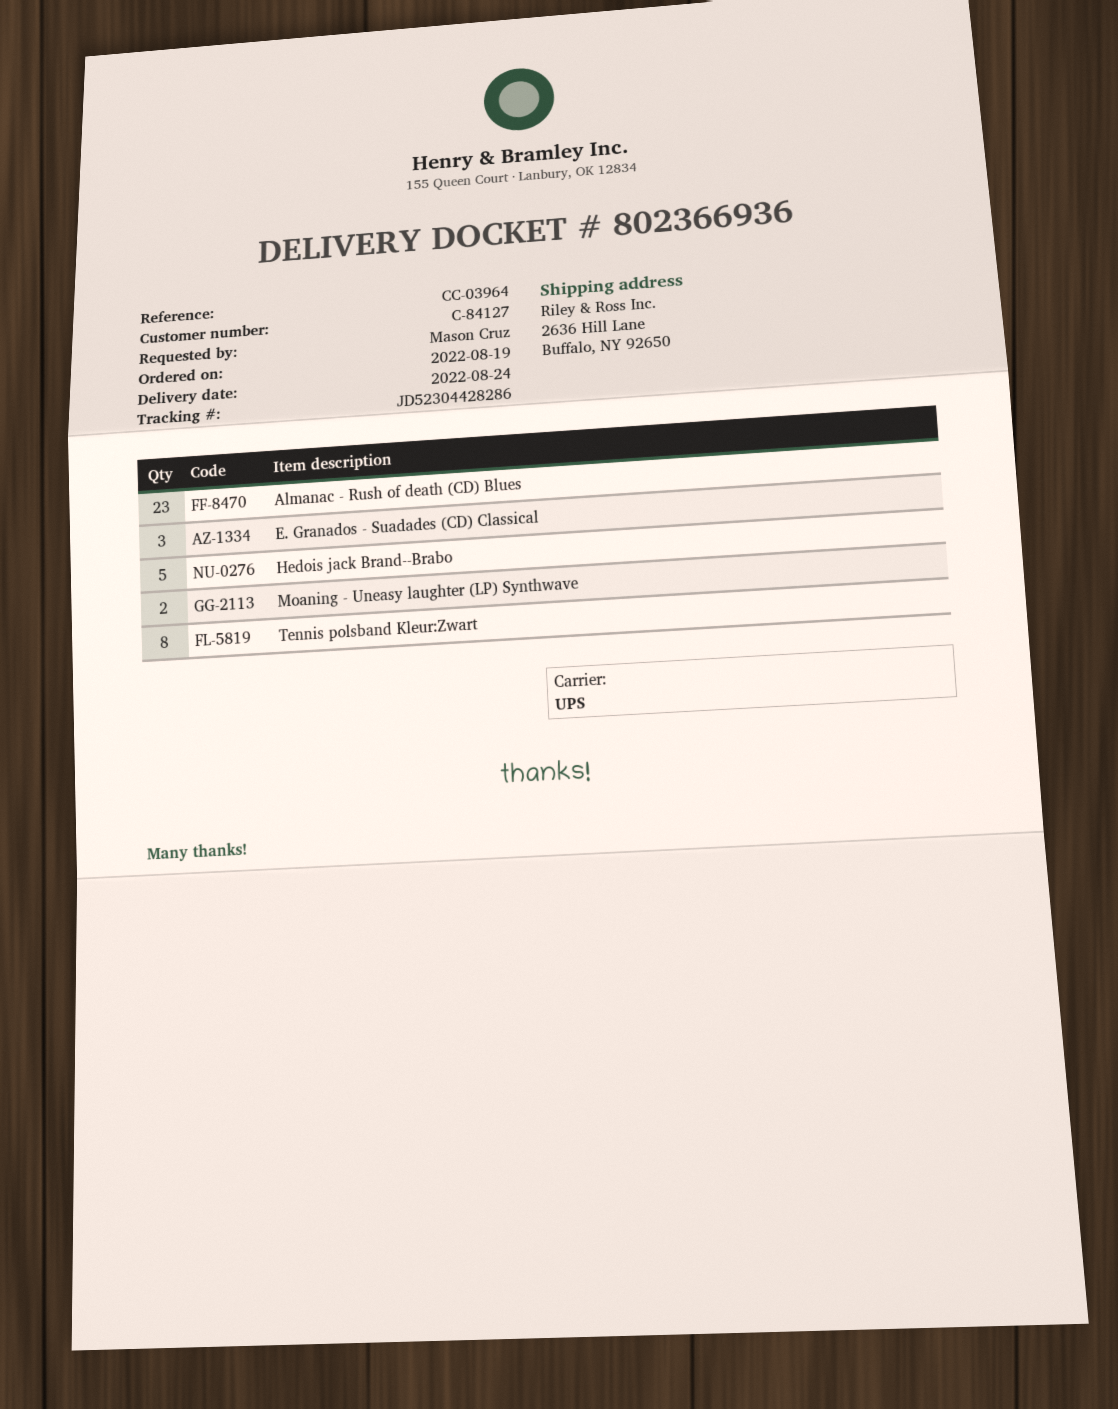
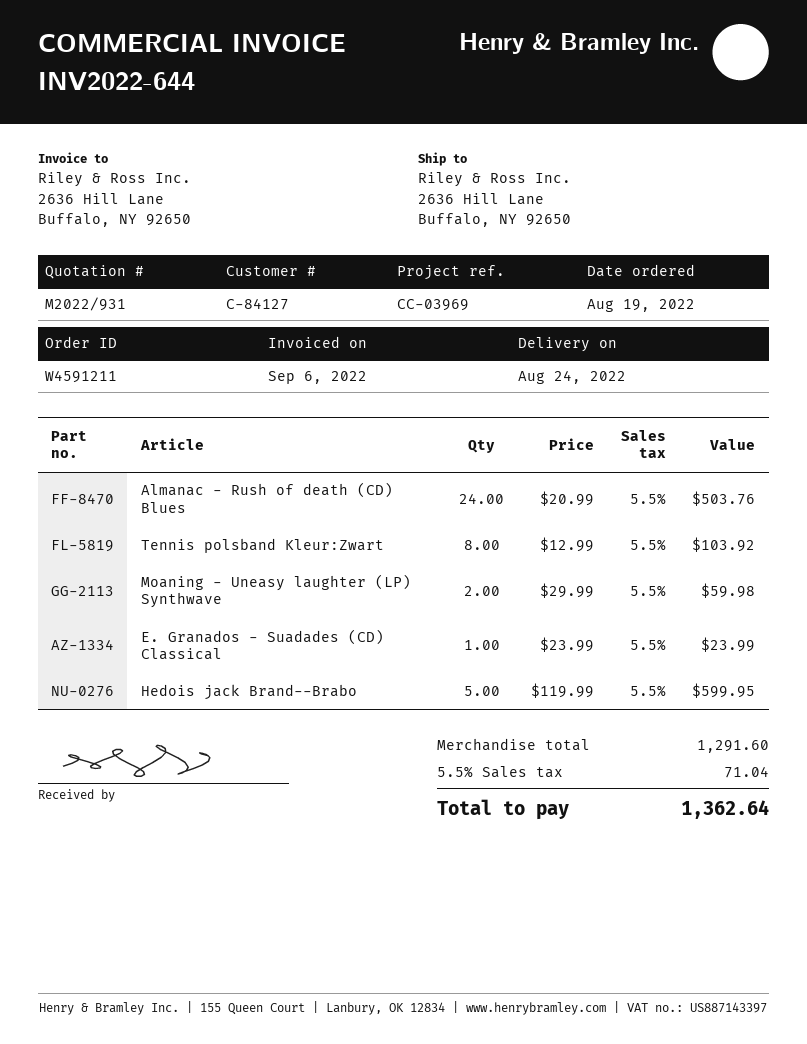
reference: CC-03964 -> CC-03969
Almanac - Rush of death (CD) Blues: 23 -> 24
E. Granados - Suadades (CD) Classical: 3 -> 1

